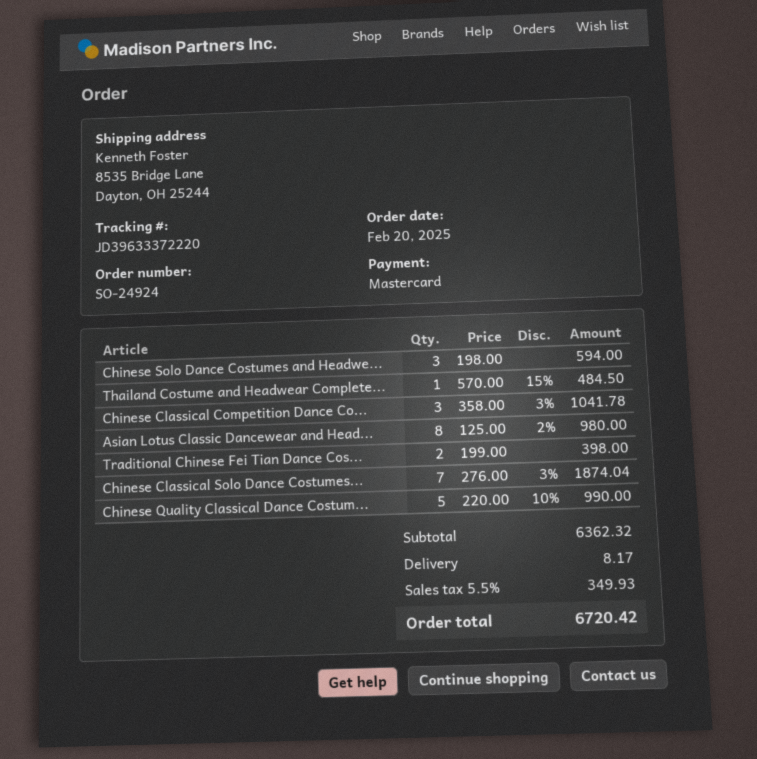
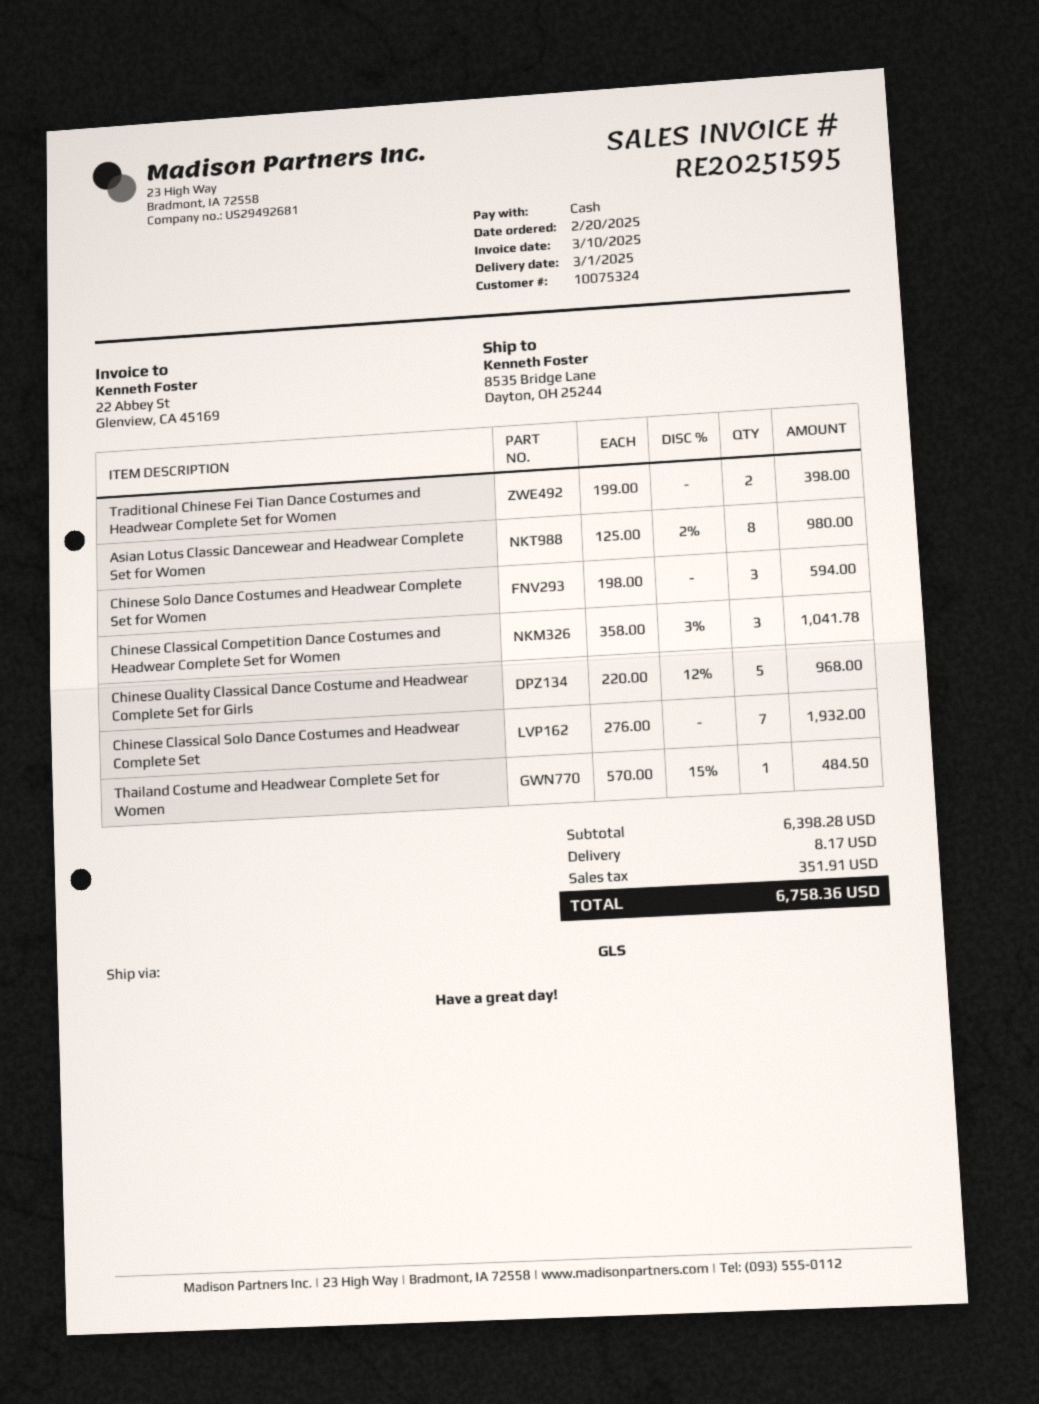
payment method: Mastercard -> cash
Chinese Classical Solo Dance Costumes...: 7 x 276.00 - 3% = 1874.04 -> 7 x 276.00 = 1932.00
Chinese Quality Classical Dance Costum...: 5 x 220.00 - 10% = 990.00 -> 5 x 220.00 - 12% = 968.00
subtotal: 6362.32 -> 6398.28
tax: 349.93 -> 351.91
total: 6720.42 -> 6758.36

